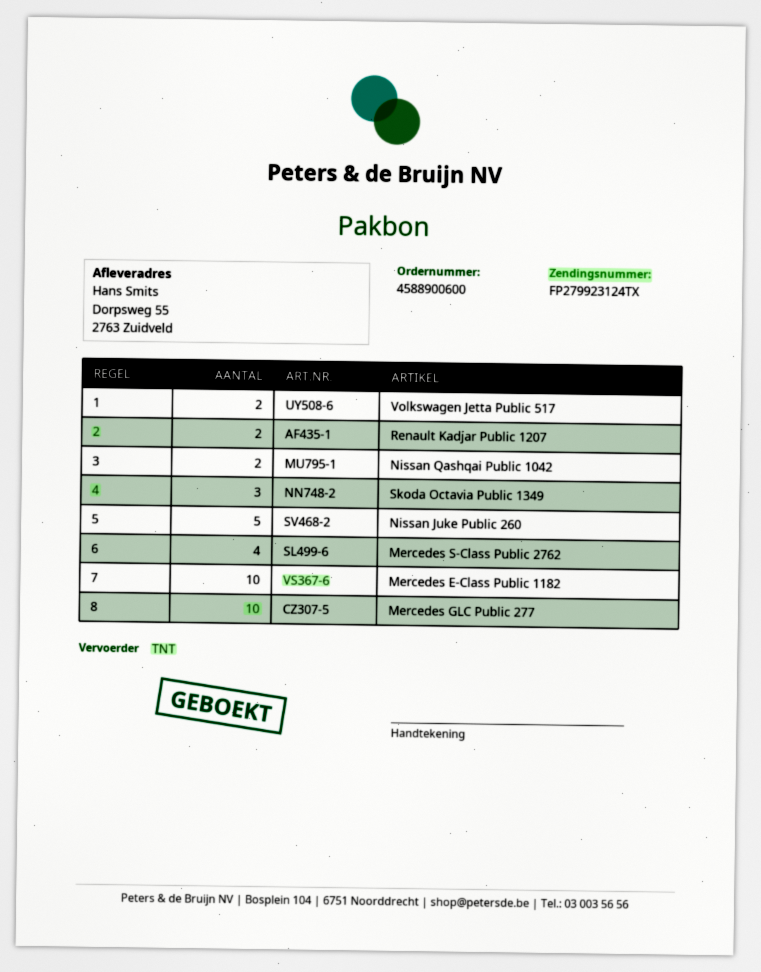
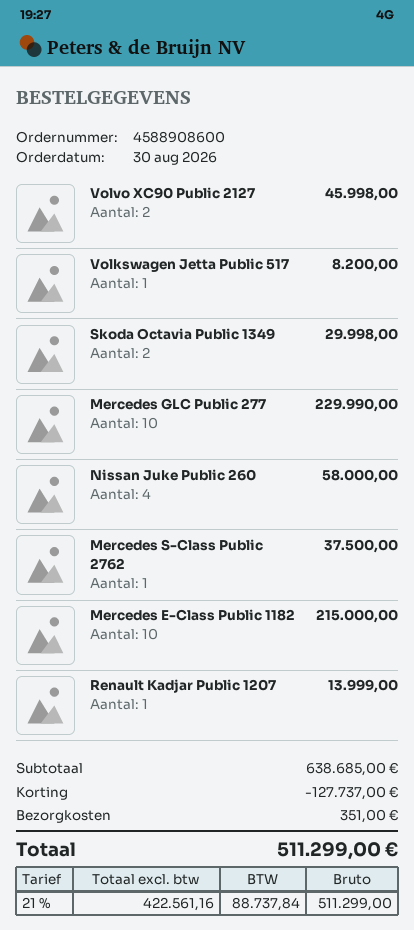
order number: 4588900600 -> 4588908600
Volkswagen Jetta Public 517: 2 -> 1
Renault Kadjar Public 1207: 2 -> 1
Nissan Qashqai Public 1042: 2 -> none
Skoda Octavia Public 1349: 3 -> 2
Nissan Juke Public 260: 5 -> 4
Mercedes S-Class Public 2762: 4 -> 1
Volvo XC90 Public 2127: none -> 2

